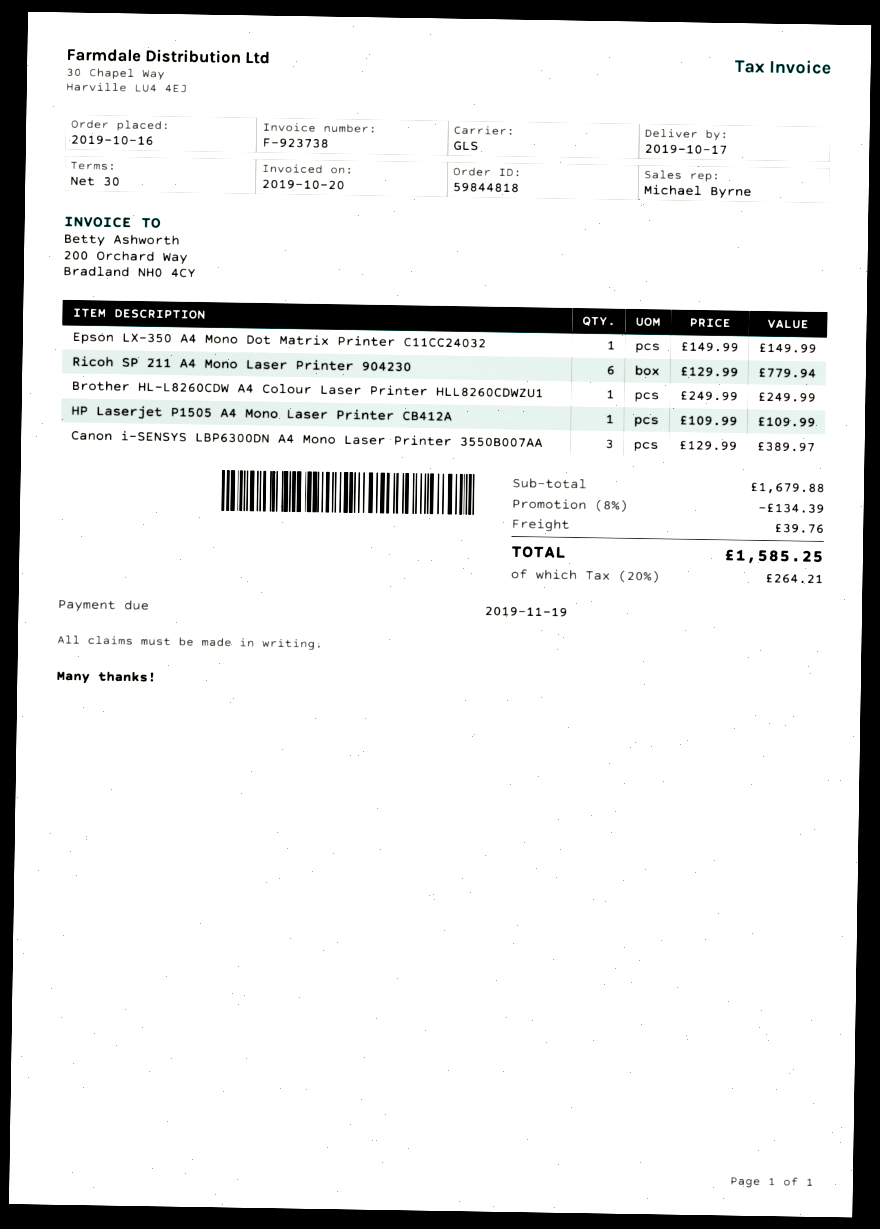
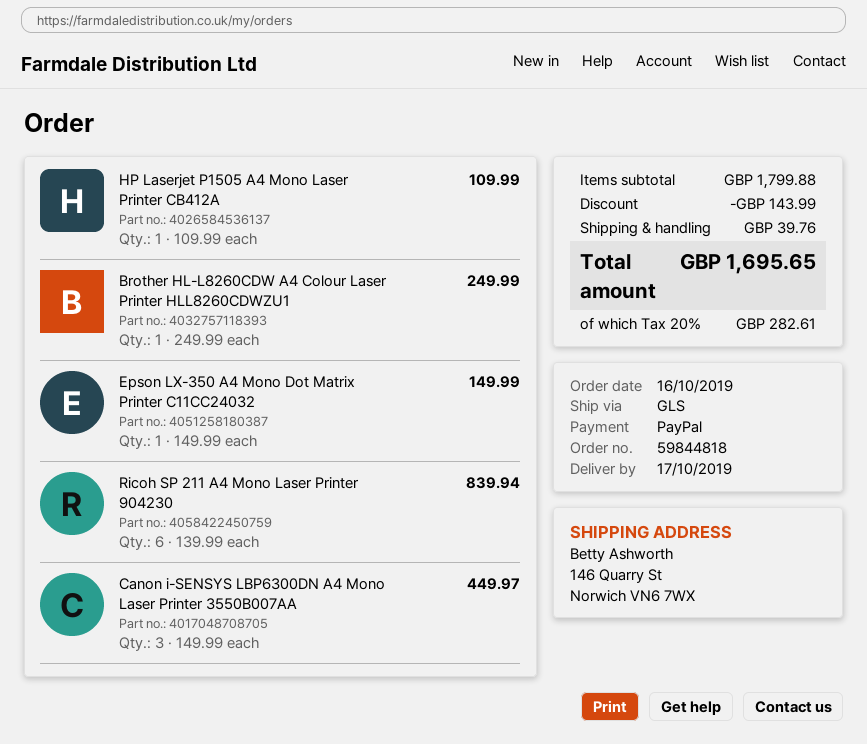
Ricoh SP 211 A4 Mono Laser Printer 904230: 6 x 129.99 = 779.94 -> 6 x 139.99 = 839.94
Canon i-SENSYS LBP6300DN A4 Mono Laser Printer 3550B007AA: 3 x 129.99 = 389.97 -> 3 x 149.99 = 449.97
subtotal: 1679.88 -> 1799.88
discount: 134.39 -> 143.99
tax: 20% = 264.21 -> 20% = 282.61
total: 1585.25 -> 1695.65

